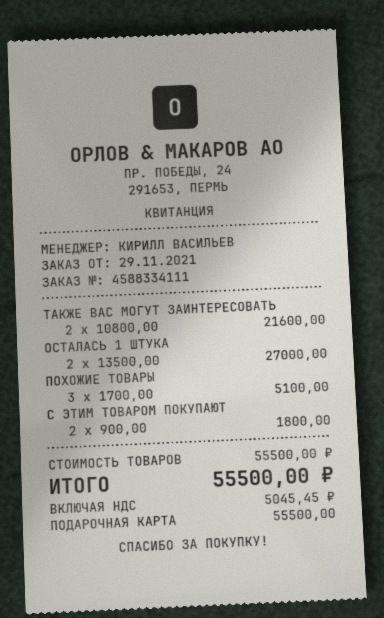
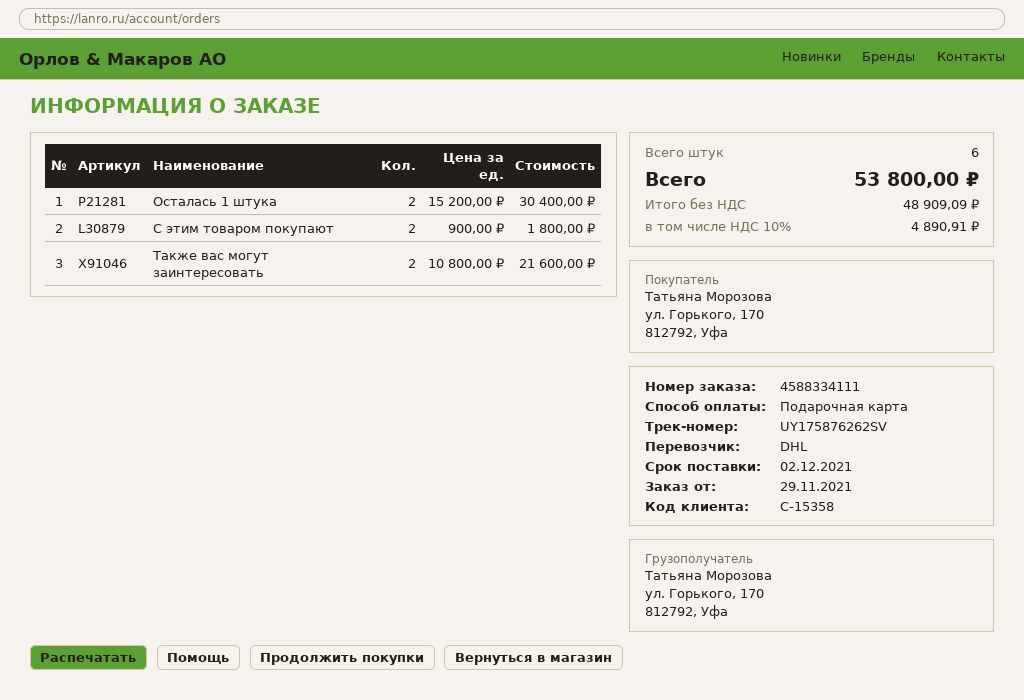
ОСТАЛАСЬ 1 ШТУКА: 2 x 13500.00 = 27000.00 -> 2 x 15200.00 = 30400.00
ПОХОЖИЕ ТОВАРЫ: 3 x 1700.00 = 5100.00 -> none
tax: 5045.45 -> 4890.91
total: 55500.00 -> 53800.00

